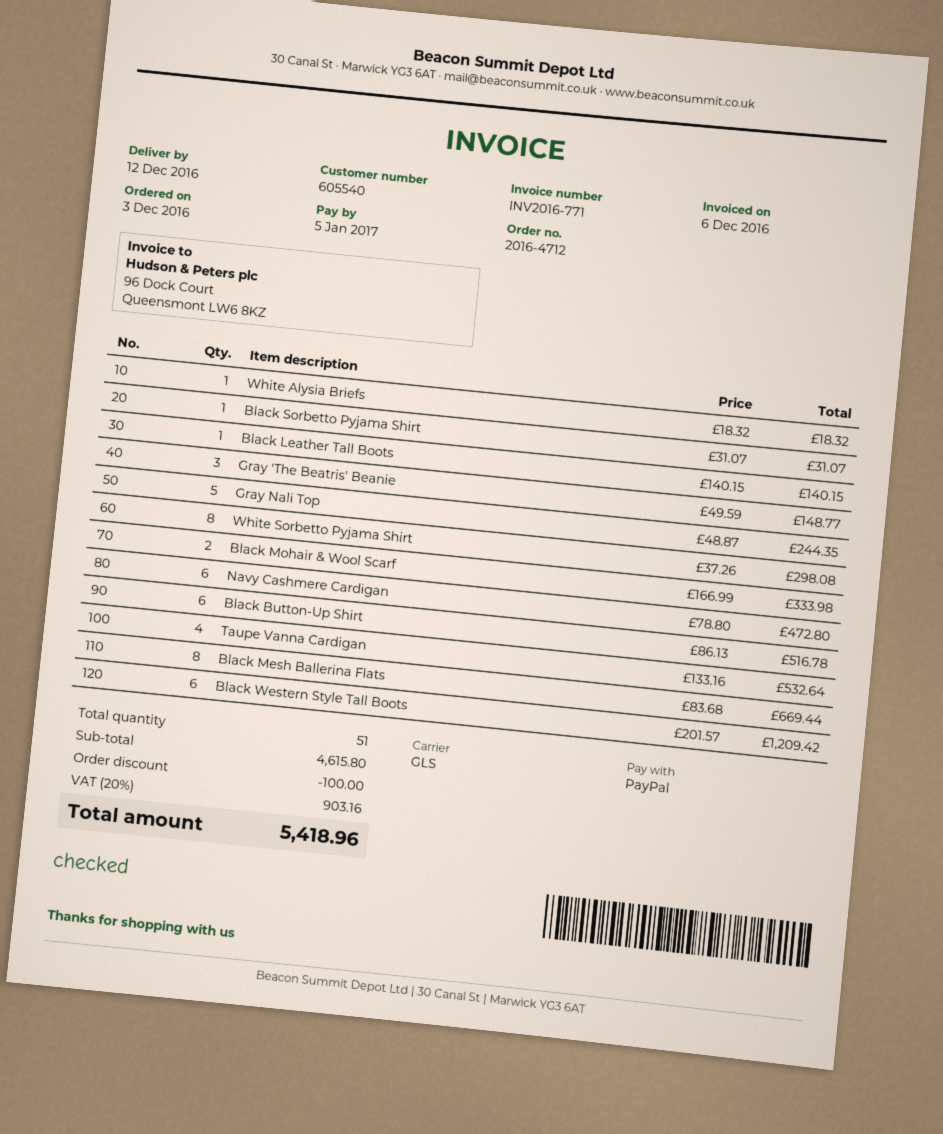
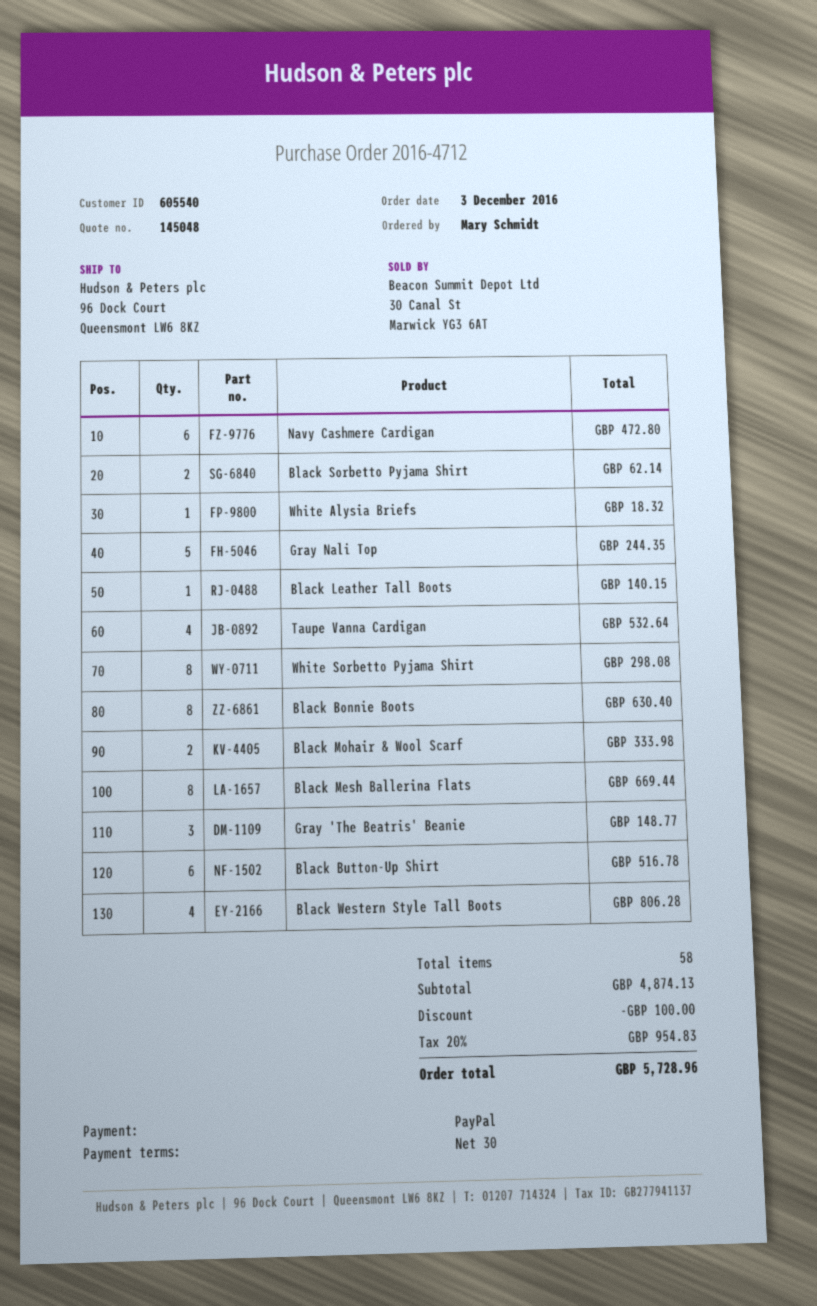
Black Sorbetto Pyjama Shirt: 1 for 31.07 -> 2 for 62.14
Black Western Style Tall Boots: 6 for 1209.42 -> 4 for 806.28
Black Bonnie Boots: none -> 8 for 630.40
total quantity: 51 -> 58
subtotal: 4615.80 -> 4874.13
tax: 20% = 903.16 -> 20% = 954.83
total: 5418.96 -> 5728.96

